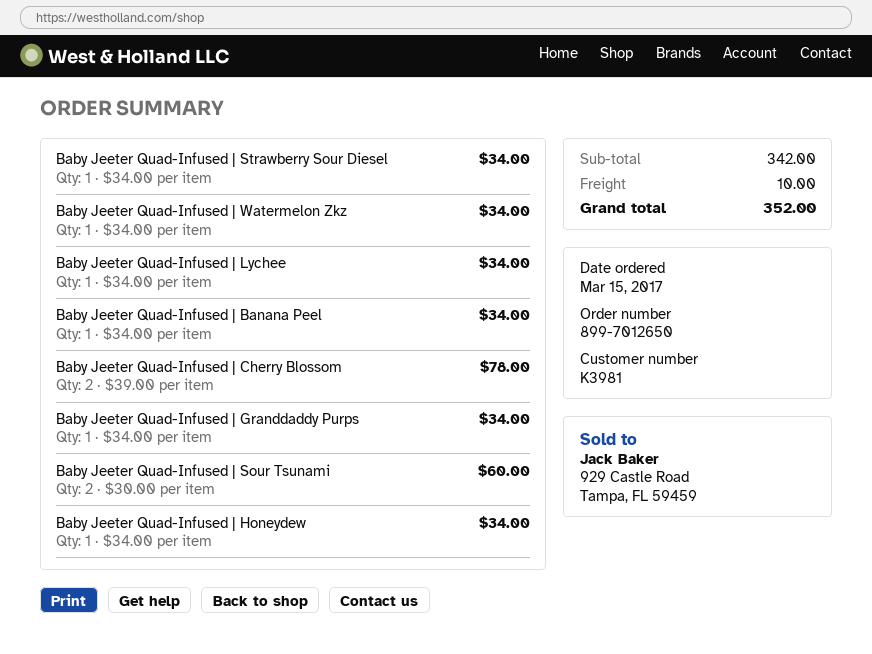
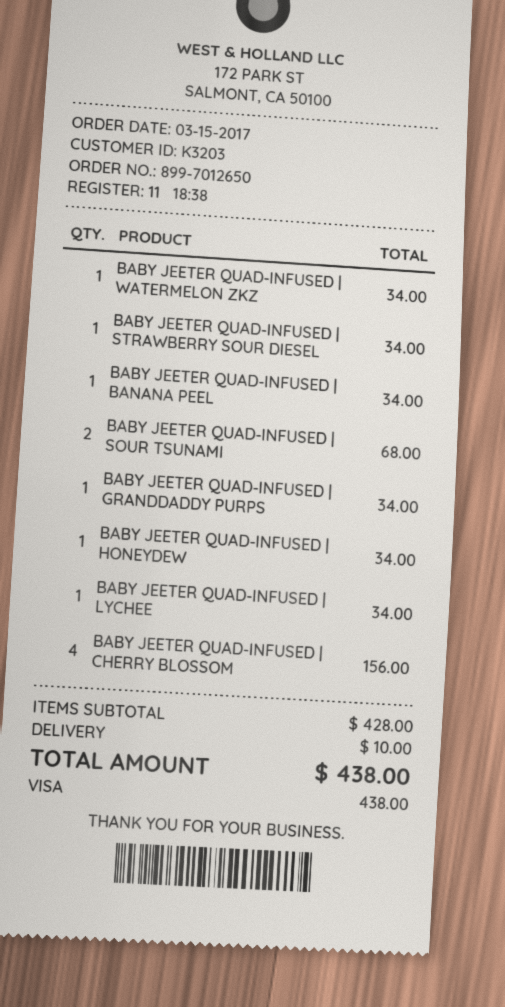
customer number: K3981 -> K3203
Baby Jeeter Quad-Infused | Cherry Blossom: 2 for 78.00 -> 4 for 156.00
Baby Jeeter Quad-Infused | Sour Tsunami: 2 for 60.00 -> 2 for 68.00
subtotal: 342.00 -> 428.00
total: 352.00 -> 438.00

